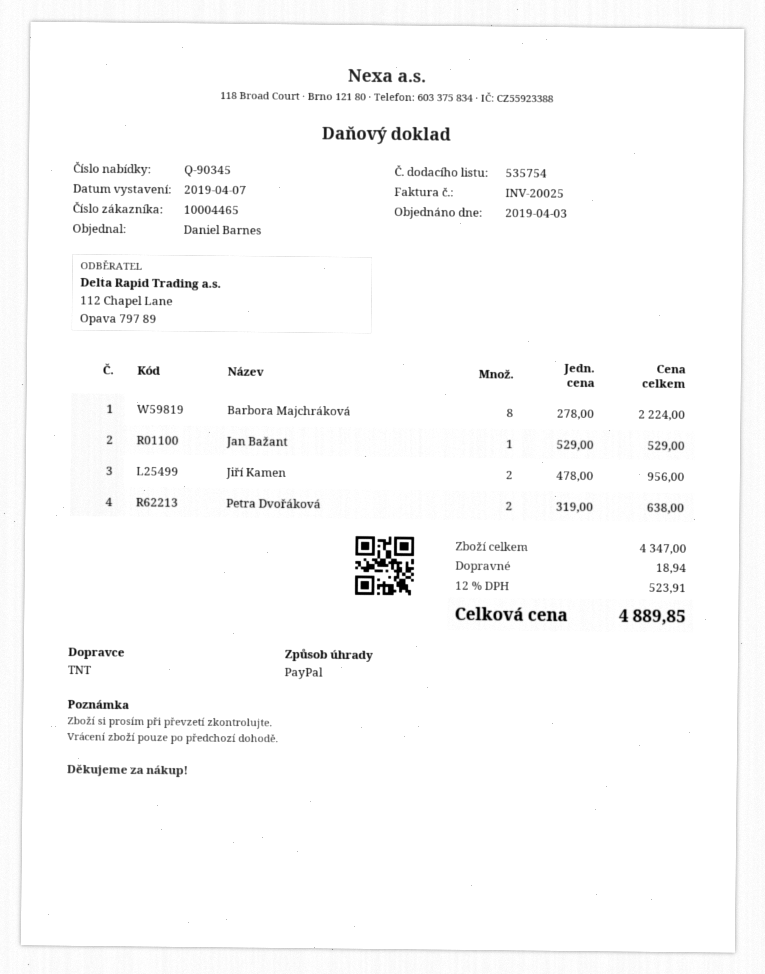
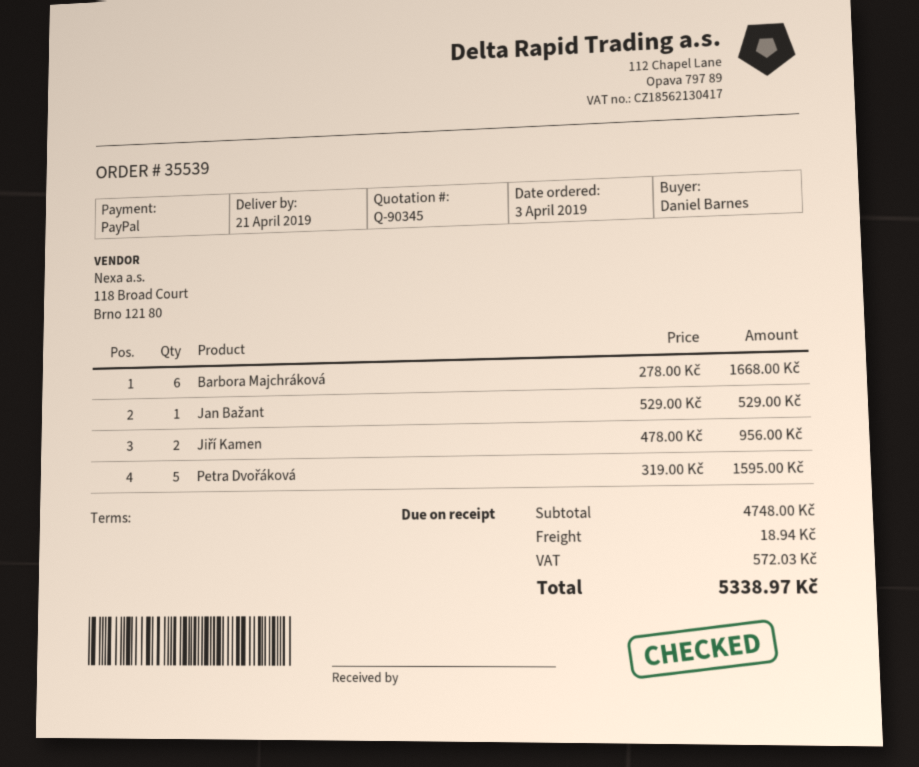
Barbora Majchráková: 8 x 278.00 = 2224.00 -> 6 x 278.00 = 1668.00
Petra Dvořáková: 2 x 319.00 = 638.00 -> 5 x 319.00 = 1595.00
subtotal: 4347.00 -> 4748.00
tax: 523.91 -> 572.03
total: 4889.85 -> 5338.97

